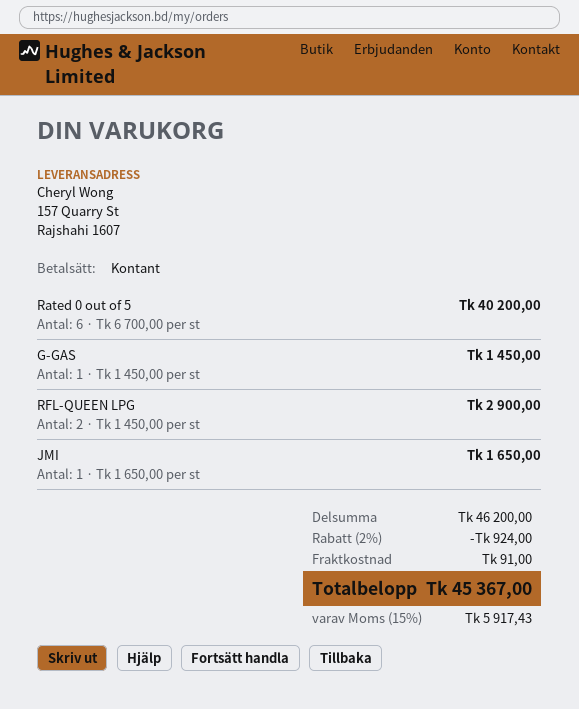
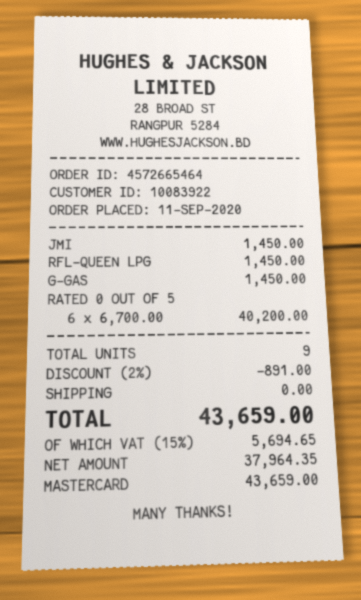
payment method: cash -> Mastercard
RFL-QUEEN LPG: 2 x 1450.00 = 2900.00 -> 1 x 1450.00 = 1450.00
JMI: 1 x 1650.00 = 1650.00 -> 1 x 1450.00 = 1450.00
discount: 2% = 924.00 -> 2% = 891.00
shipping: 91.00 -> 0.00
tax: 15% = 5917.43 -> 15% = 5694.65
total: 45367.00 -> 43659.00

